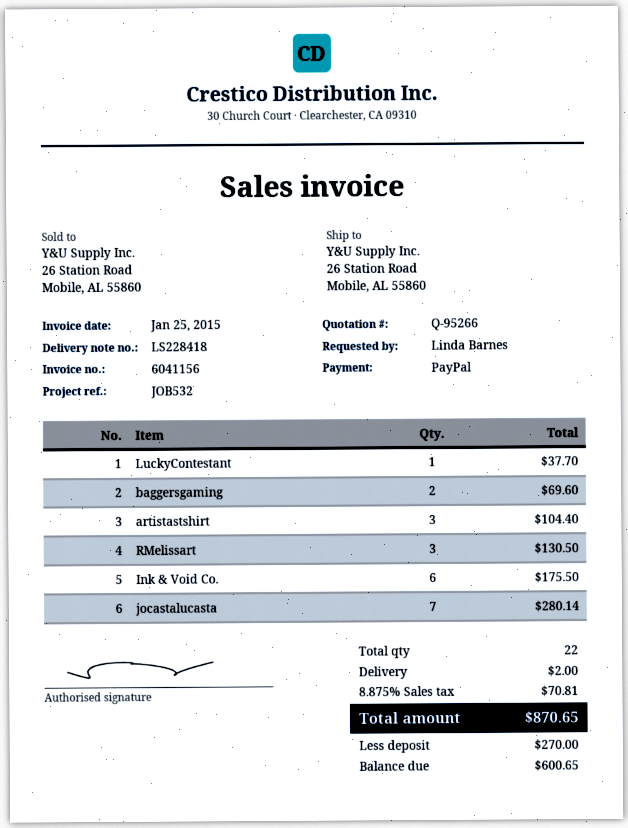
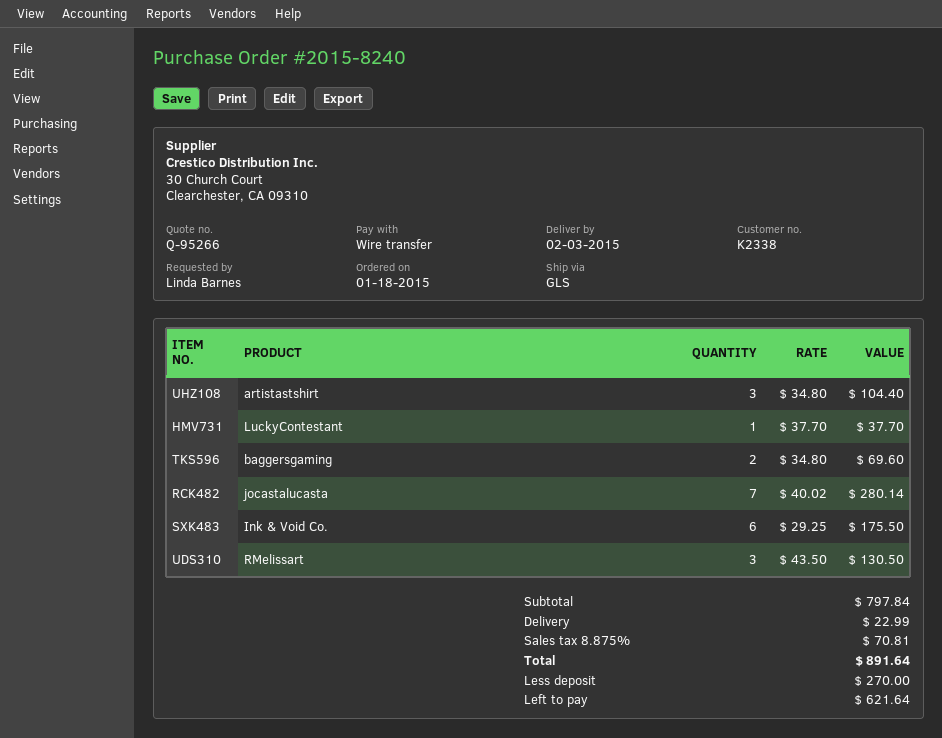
payment method: PayPal -> bank transfer
shipping: 2.00 -> 22.99
total: 870.65 -> 891.64
balance: 600.65 -> 621.64

